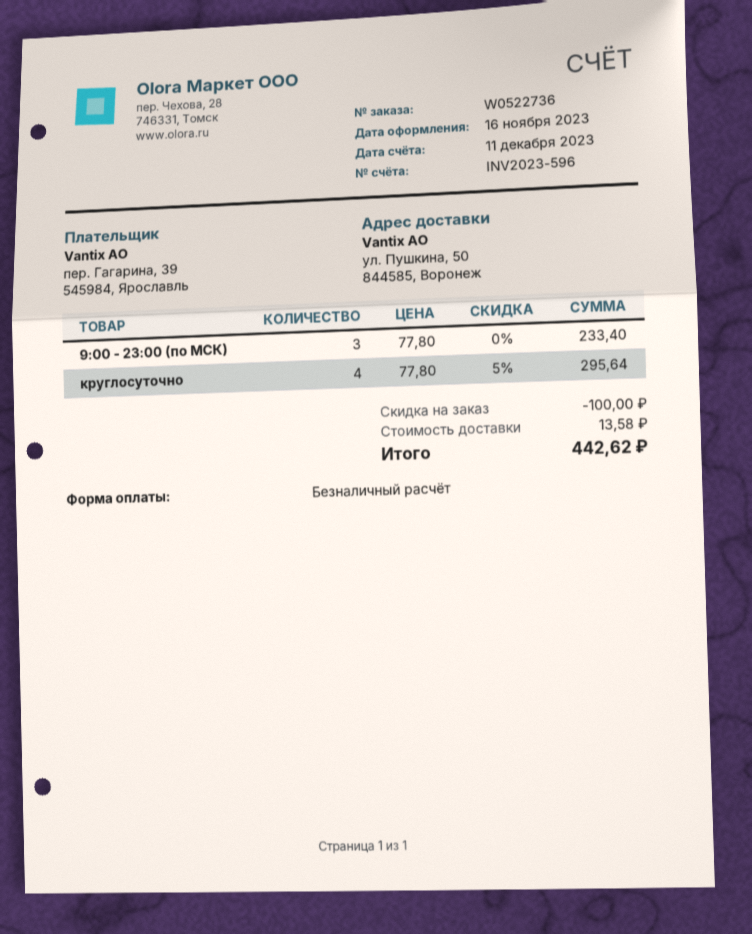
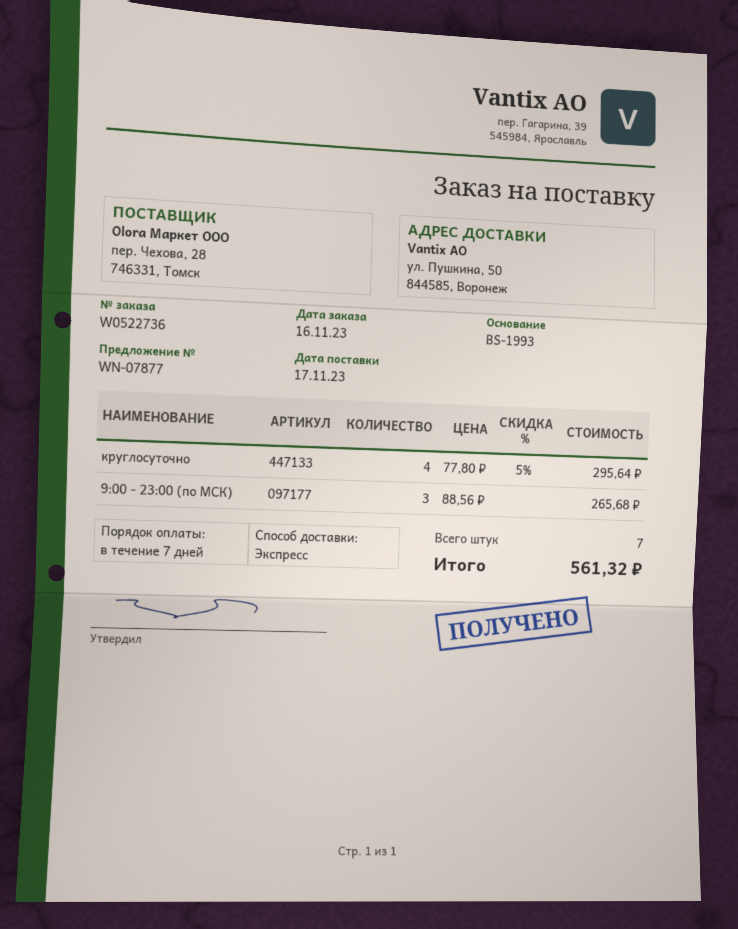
9:00 - 23:00 (по МСК): 3 x 77.80 = 233.40 -> 3 x 88.56 = 265.68
discount: 100.00 -> none
shipping: 13.58 -> none
total: 442.62 -> 561.32

